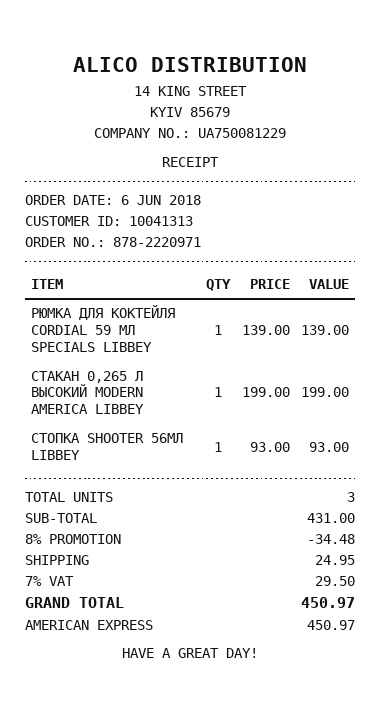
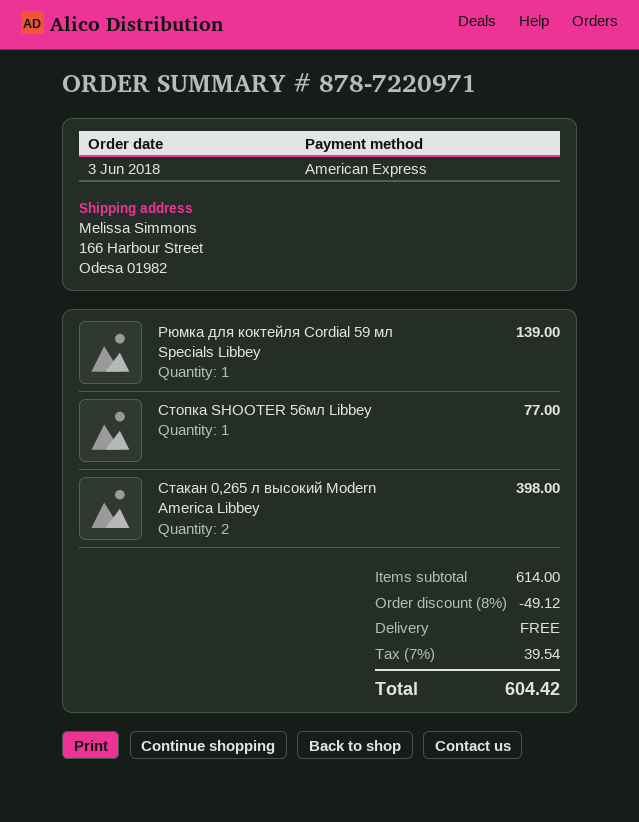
order number: 878-2220971 -> 878-7220971
order date: 2018-06-06 -> 2018-06-03
СТАКАН 0,265 Л ВЫСОКИЙ MODERN AMERICA LIBBEY: 1 for 199.00 -> 2 for 398.00
СТОПКА SHOOTER 56МЛ LIBBEY: 1 for 93.00 -> 1 for 77.00
subtotal: 431.00 -> 614.00
discount: 8% = 34.48 -> 8% = 49.12
shipping: 24.95 -> 0.00
tax: 7% = 29.50 -> 7% = 39.54
total: 450.97 -> 604.42

